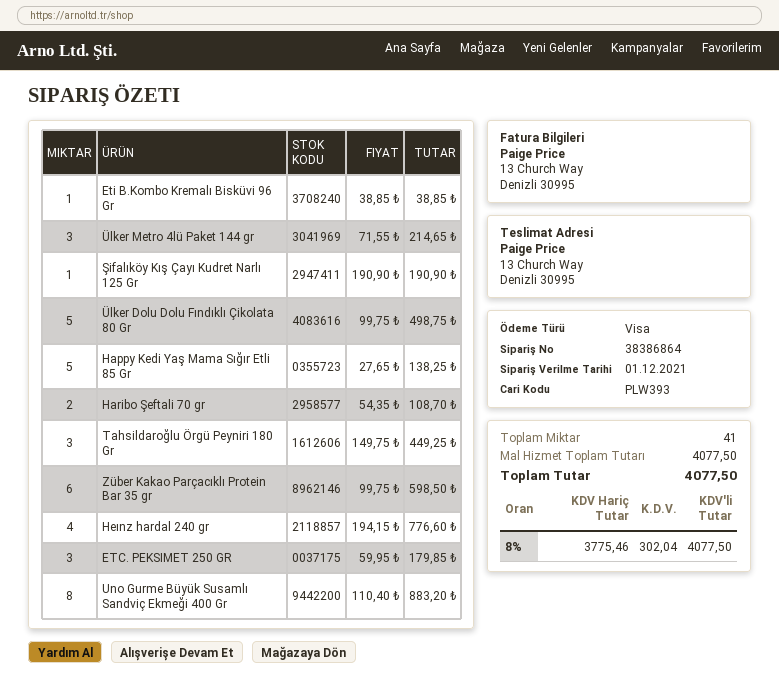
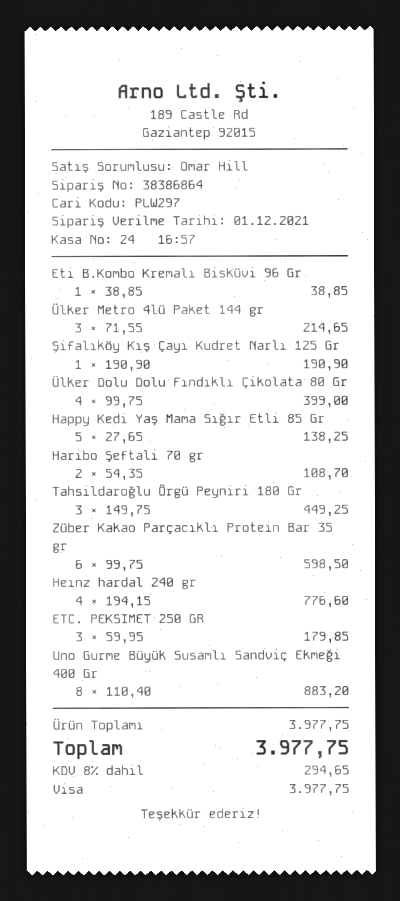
customer number: PLW393 -> PLW297
Ülker Dolu Dolu Fındıklı Çikolata 80 Gr: 5 x 99.75 = 498.75 -> 4 x 99.75 = 399.00
subtotal: 4077.50 -> 3977.75
tax: 8% = 302.04 -> 8% = 294.65
total: 4077.50 -> 3977.75

